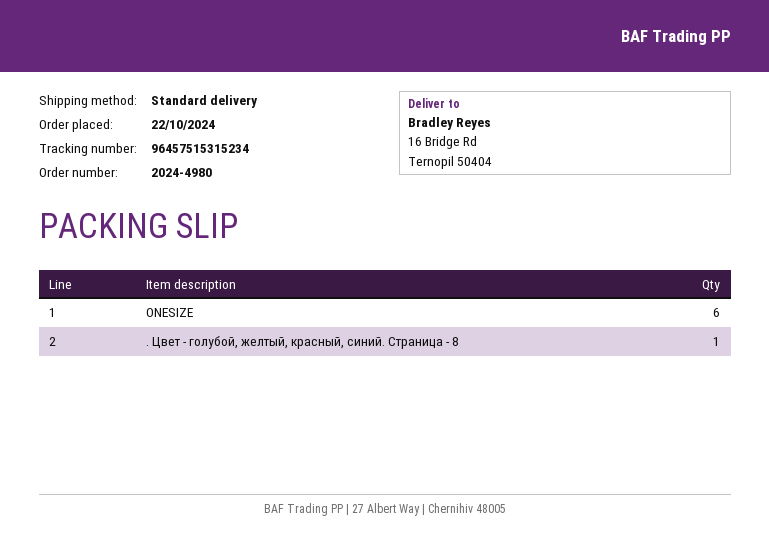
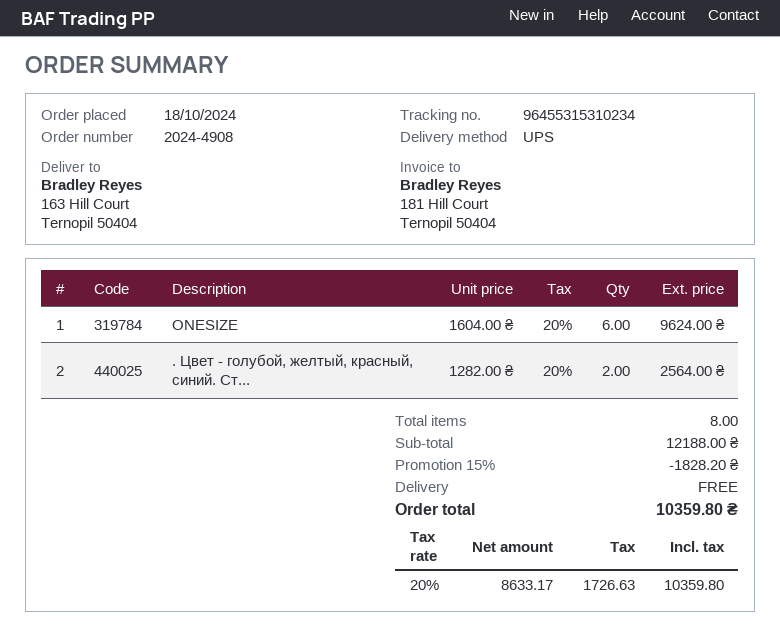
order number: 2024-4980 -> 2024-4908
order date: 2024-10-22 -> 2024-10-18
shipping method: standard -> UPS
tracking number: 96457515315234 -> 96455315310234
ship to: 16 Bridge Rd, Ternopil 50404 -> 163 Hill Court, Ternopil 50404
. Цвет - голубой, желтый, красный, синий. Страница - 8: 1 -> 2

